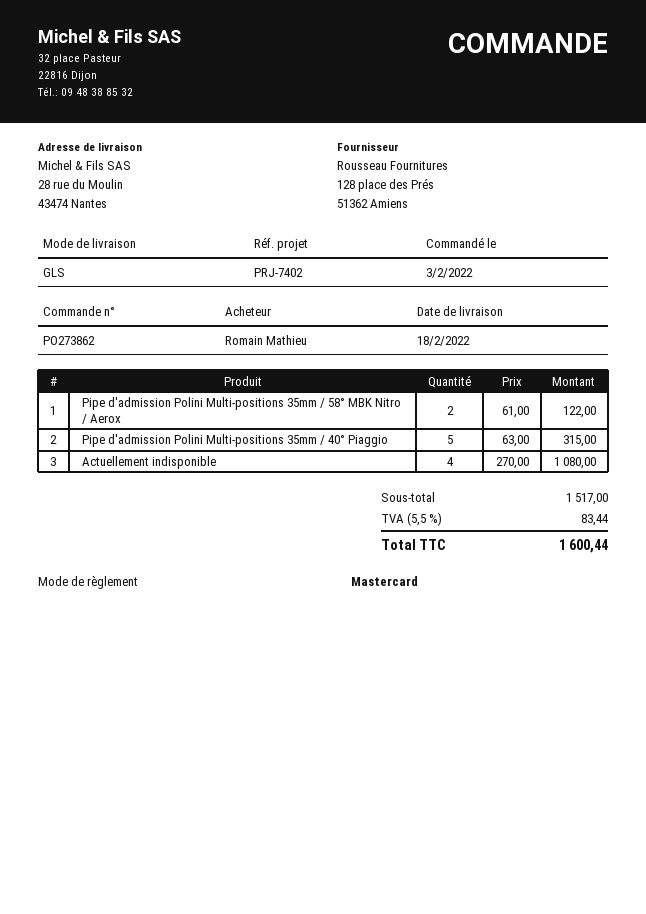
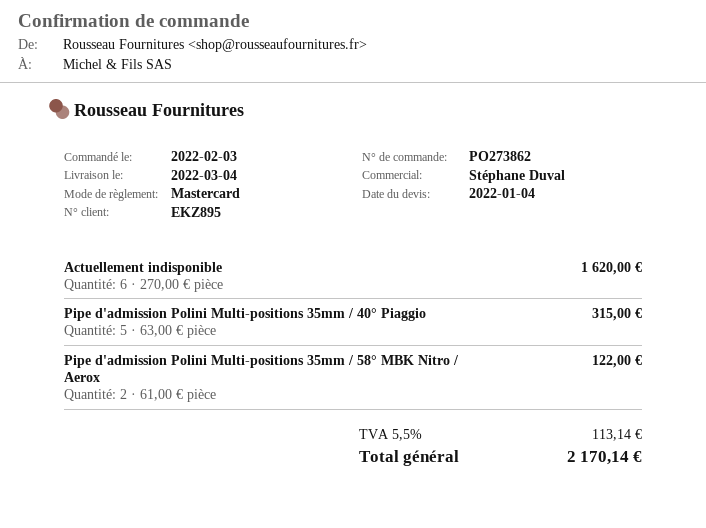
delivery date: 2022-02-18 -> 2022-03-04
Actuellement indisponible: 4 x 270.00 = 1080.00 -> 6 x 270.00 = 1620.00
tax: 5.5% = 83.44 -> 5.5% = 113.14
total: 1600.44 -> 2170.14

